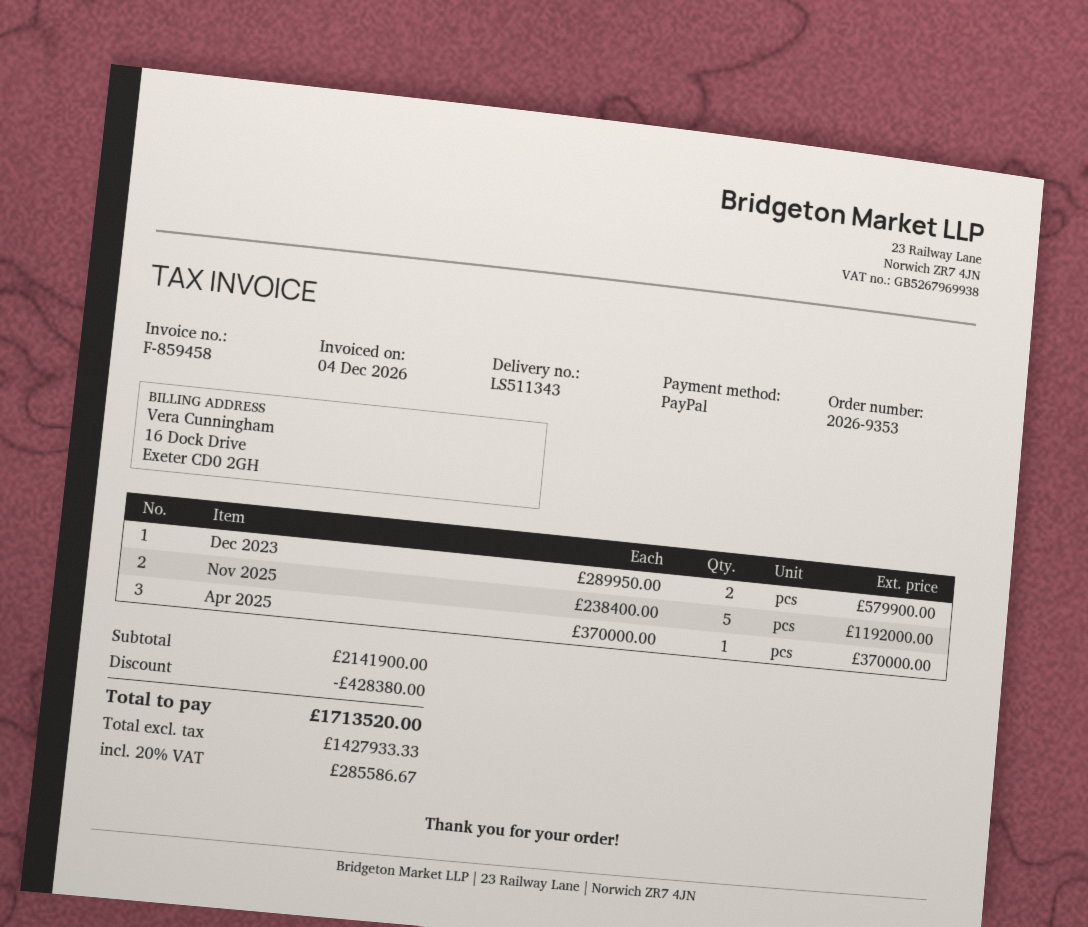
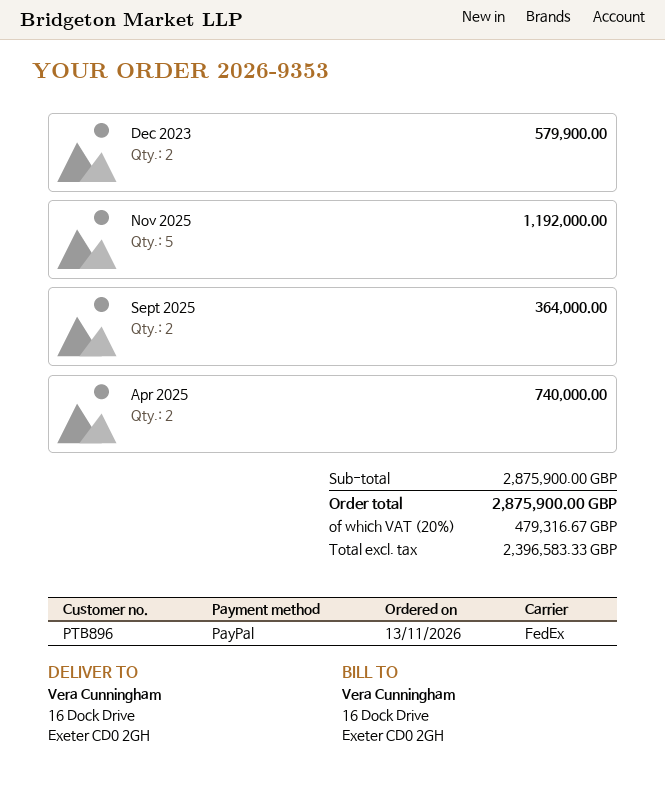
Apr 2025: 1 for 370000.00 -> 2 for 740000.00
Sept 2025: none -> 2 for 364000.00
subtotal: 2141900.00 -> 2875900.00
discount: 428380.00 -> none
net: 1427933.33 -> 2396583.33
tax: 20% = 285586.67 -> 20% = 479316.67
total: 1713520.00 -> 2875900.00

